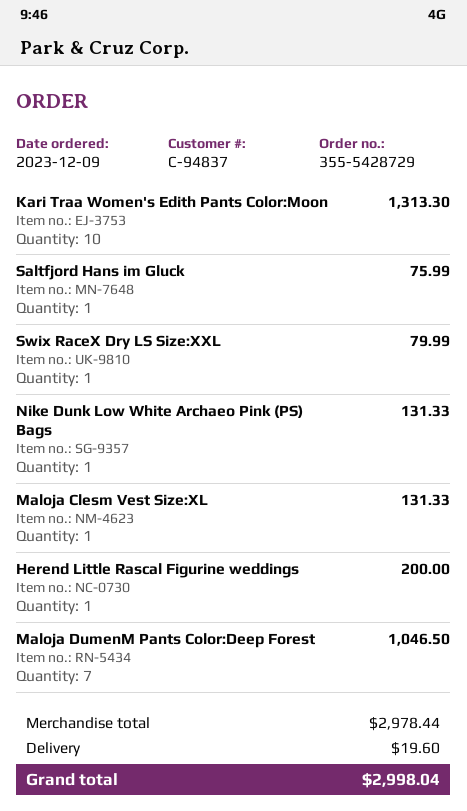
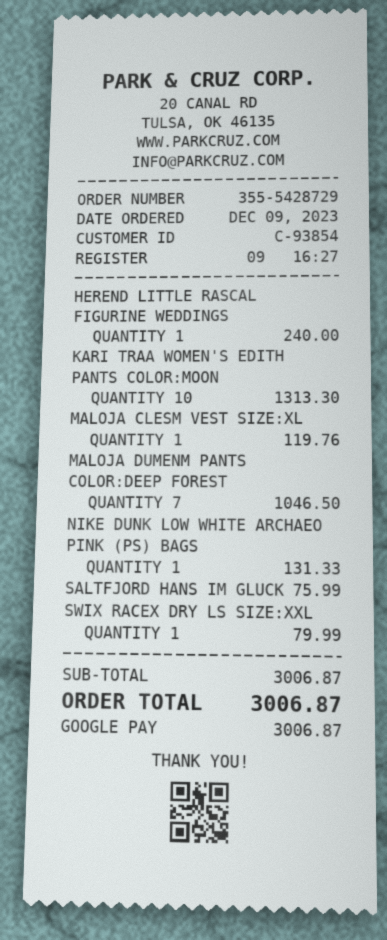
customer number: C-94837 -> C-93854
Maloja Clesm Vest Size:XL: 1 for 131.33 -> 1 for 119.76
Herend Little Rascal Figurine weddings: 1 for 200.00 -> 1 for 240.00
subtotal: 2978.44 -> 3006.87
shipping: 19.60 -> none
total: 2998.04 -> 3006.87

